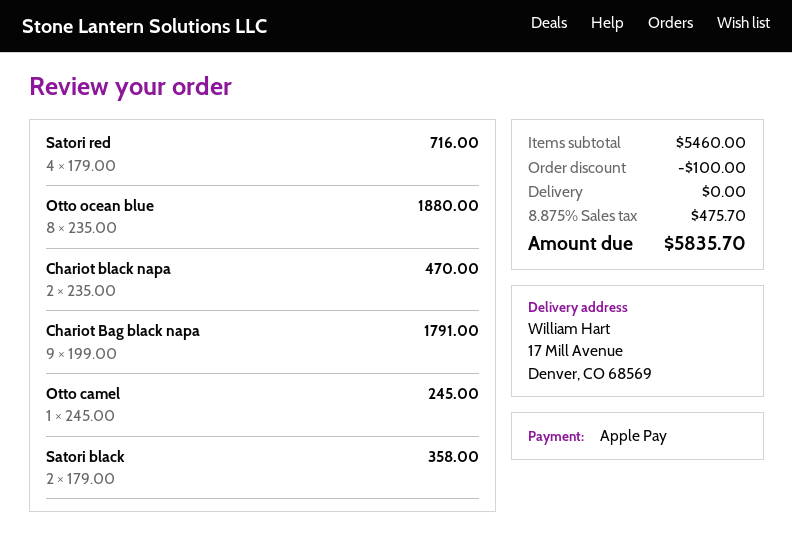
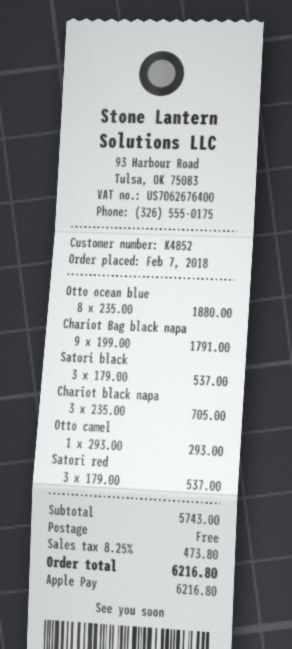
Satori red: 4 x 179.00 = 716.00 -> 3 x 179.00 = 537.00
Chariot black napa: 2 x 235.00 = 470.00 -> 3 x 235.00 = 705.00
Otto camel: 1 x 245.00 = 245.00 -> 1 x 293.00 = 293.00
Satori black: 2 x 179.00 = 358.00 -> 3 x 179.00 = 537.00
subtotal: 5460.00 -> 5743.00
discount: 100.00 -> none
tax: 8.875% = 475.70 -> 8.25% = 473.80
total: 5835.70 -> 6216.80

